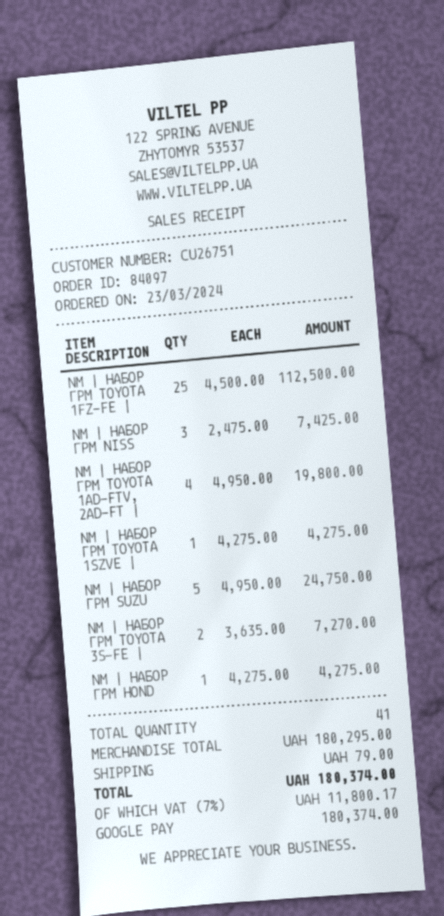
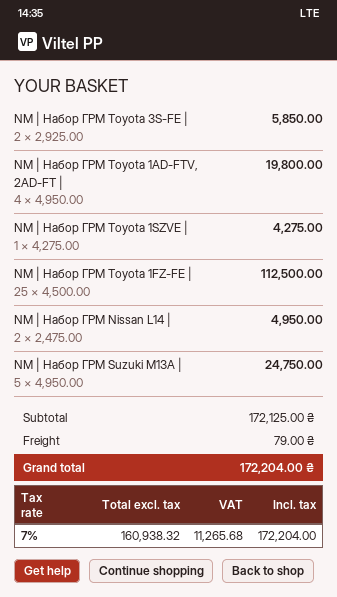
NM | НАБОР ГРМ NISS: 3 x 2475.00 = 7425.00 -> 2 x 2475.00 = 4950.00
NM | НАБОР ГРМ TOYOTA 3S-FE |: 2 x 3635.00 = 7270.00 -> 2 x 2925.00 = 5850.00
NM | НАБОР ГРМ HOND: 1 x 4275.00 = 4275.00 -> none
subtotal: 180295.00 -> 172125.00
tax: 7% = 11800.17 -> 7% = 11265.68
total: 180374.00 -> 172204.00

